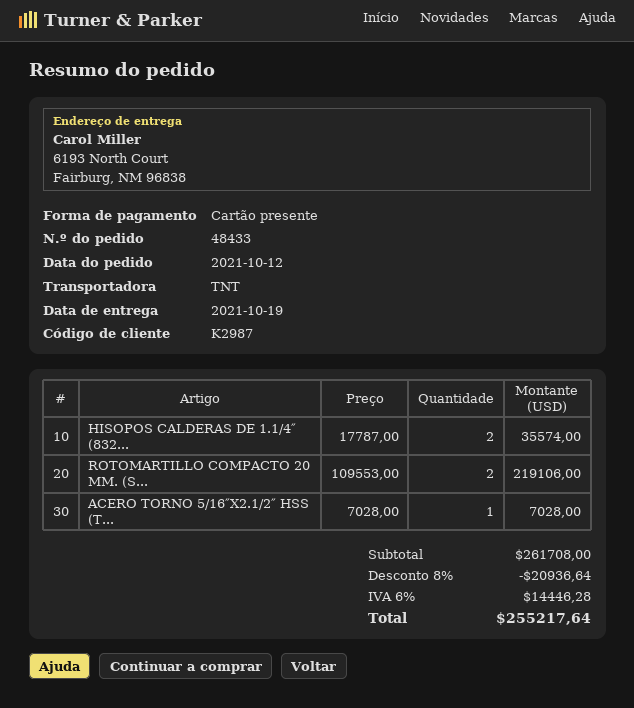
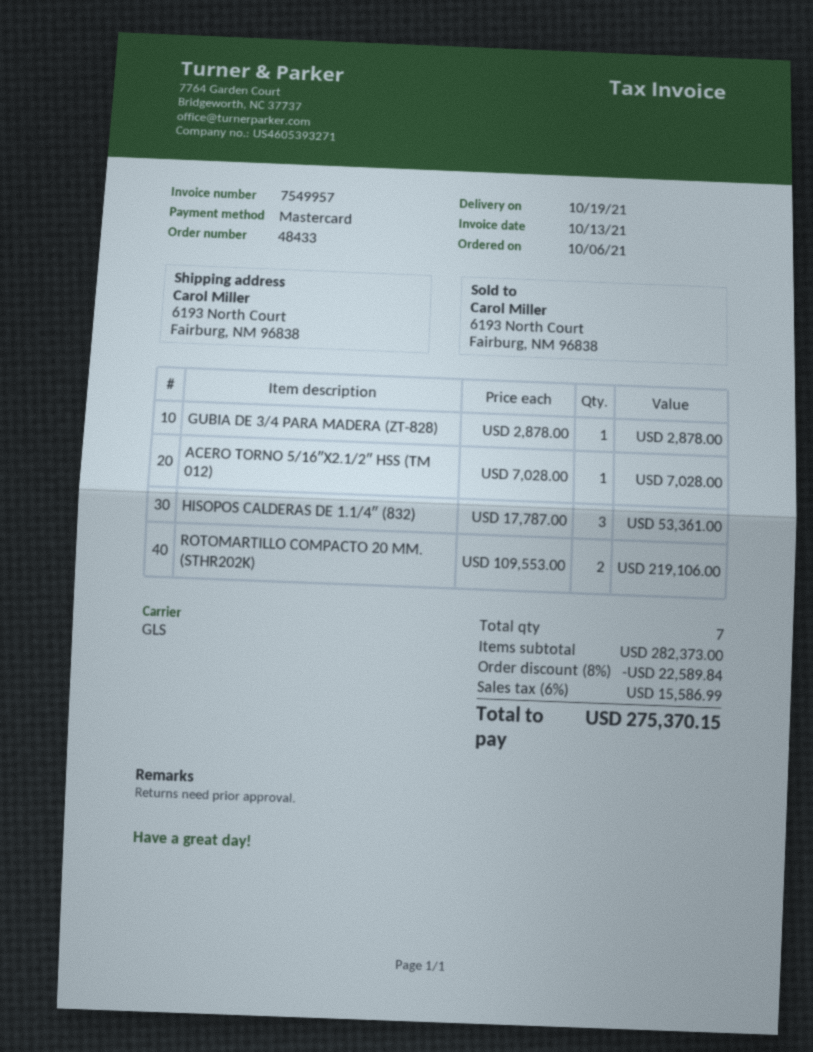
order date: 2021-10-12 -> 2021-10-06
payment method: gift card -> Mastercard
shipping method: TNT -> GLS
HISOPOS CALDERAS DE 1.1/4″ (832...: 2 x 17787.00 = 35574.00 -> 3 x 17787.00 = 53361.00
GUBIA DE 3/4 PARA MADERA (ZT-828): none -> 1 x 2878.00 = 2878.00
subtotal: 261708.00 -> 282373.00
discount: 8% = 20936.64 -> 8% = 22589.84
tax: 6% = 14446.28 -> 6% = 15586.99
total: 255217.64 -> 275370.15

